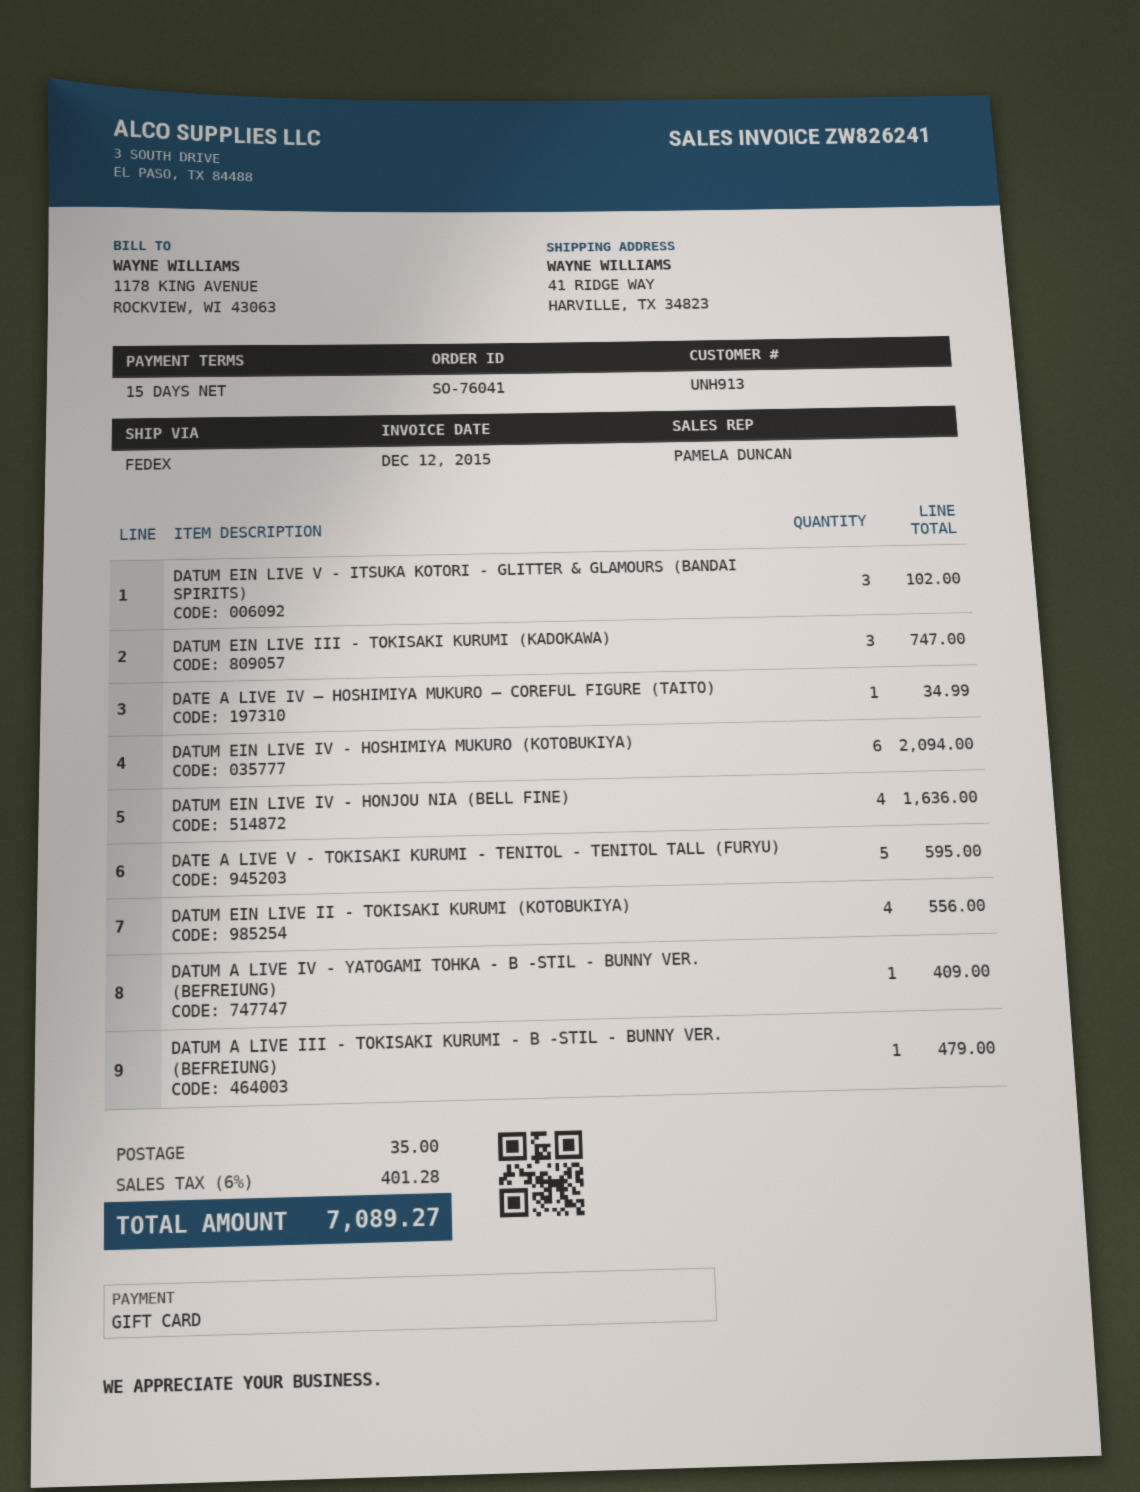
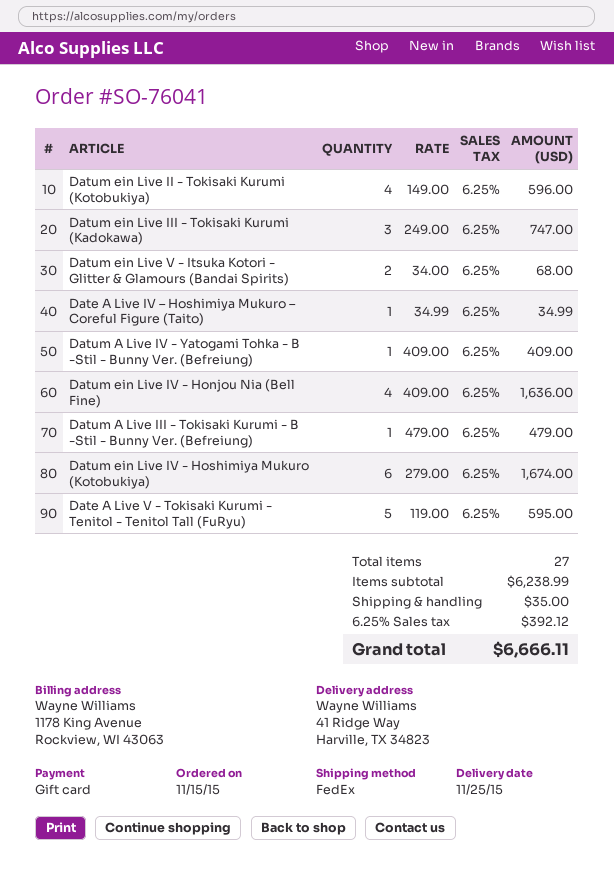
DATUM EIN LIVE V - ITSUKA KOTORI - GLITTER & GLAMOURS (BANDAI SPIRITS): 3 for 102.00 -> 2 for 68.00
DATUM EIN LIVE IV - HOSHIMIYA MUKURO (KOTOBUKIYA): 6 for 2094.00 -> 6 for 1674.00
DATUM EIN LIVE II - TOKISAKI KURUMI (KOTOBUKIYA): 4 for 556.00 -> 4 for 596.00
tax: 6% = 401.28 -> 6.25% = 392.12
total: 7089.27 -> 6666.11

